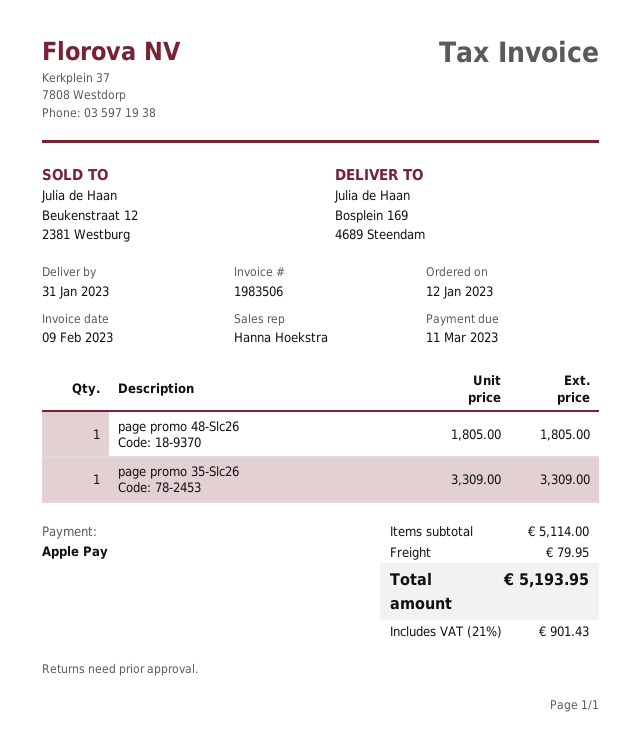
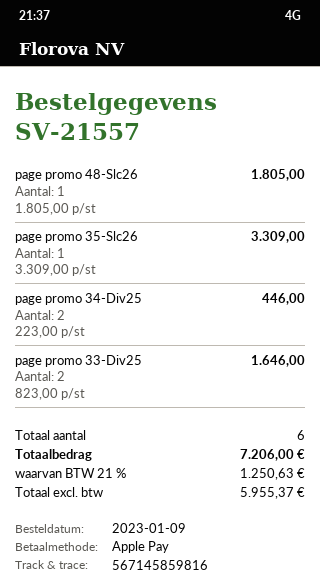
order date: 2023-01-12 -> 2023-01-09
page promo 34-Div25: none -> 2 x 223.00 = 446.00
page promo 33-Div25: none -> 2 x 823.00 = 1646.00
shipping: 79.95 -> none
tax: 21% = 901.43 -> 21% = 1250.63
total: 5193.95 -> 7206.00

